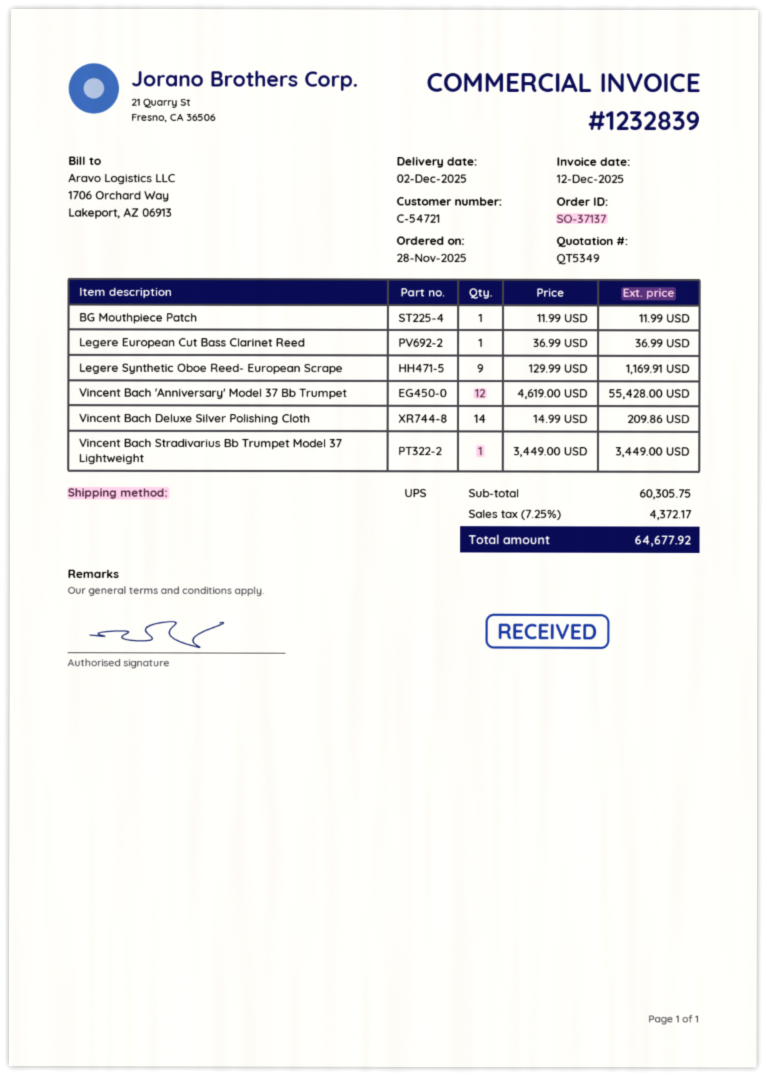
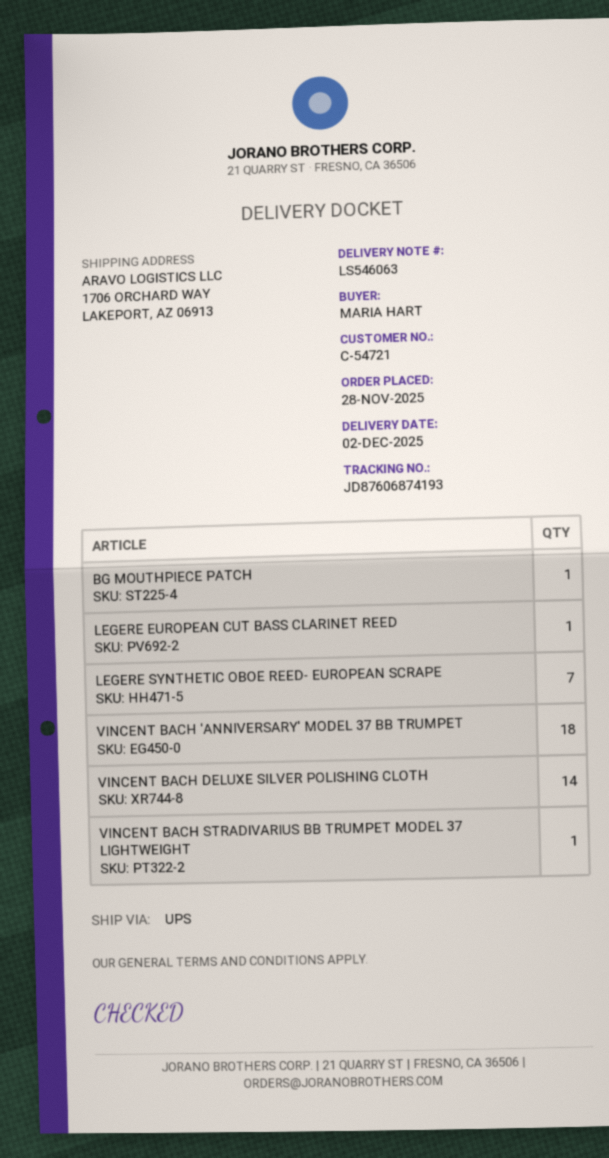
Legere Synthetic Oboe Reed- European Scrape: 9 -> 7
Vincent Bach 'Anniversary' Model 37 Bb Trumpet: 12 -> 18

